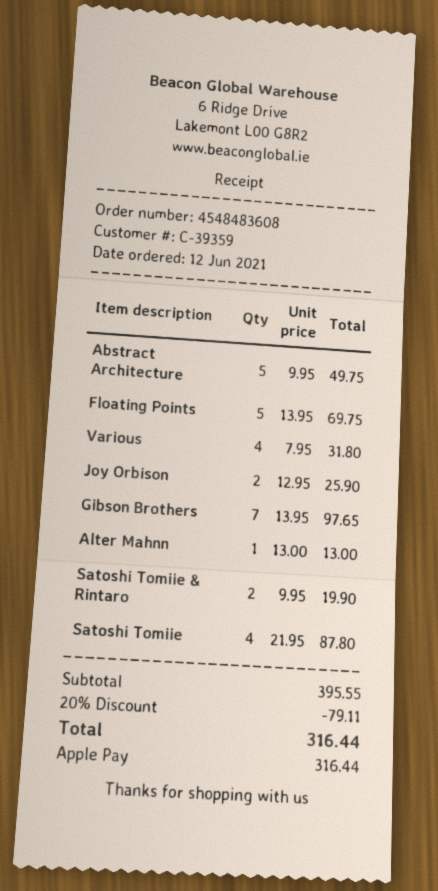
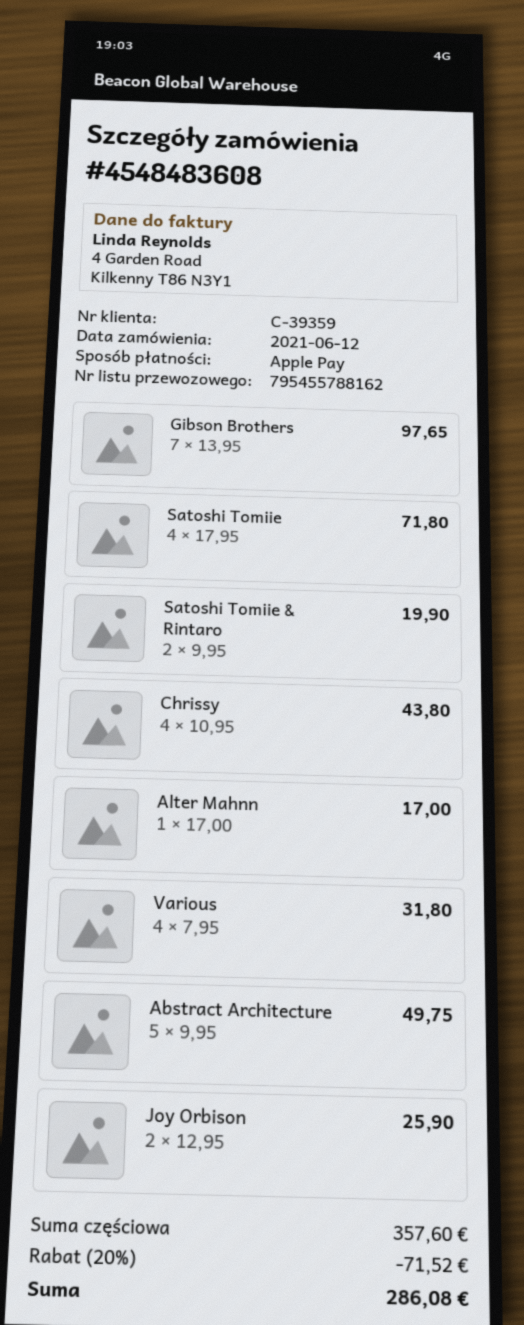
Floating Points: 5 x 13.95 = 69.75 -> none
Alter Mahnn: 1 x 13.00 = 13.00 -> 1 x 17.00 = 17.00
Satoshi Tomiie: 4 x 21.95 = 87.80 -> 4 x 17.95 = 71.80
Chrissy: none -> 4 x 10.95 = 43.80
subtotal: 395.55 -> 357.60
discount: 20% = 79.11 -> 20% = 71.52
total: 316.44 -> 286.08

